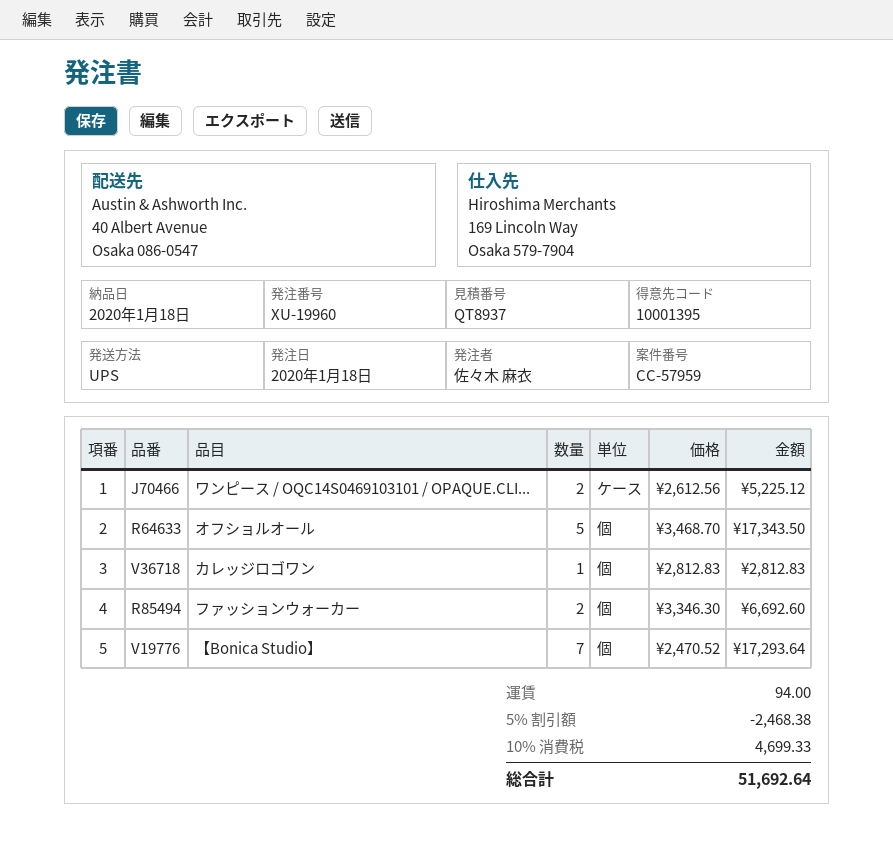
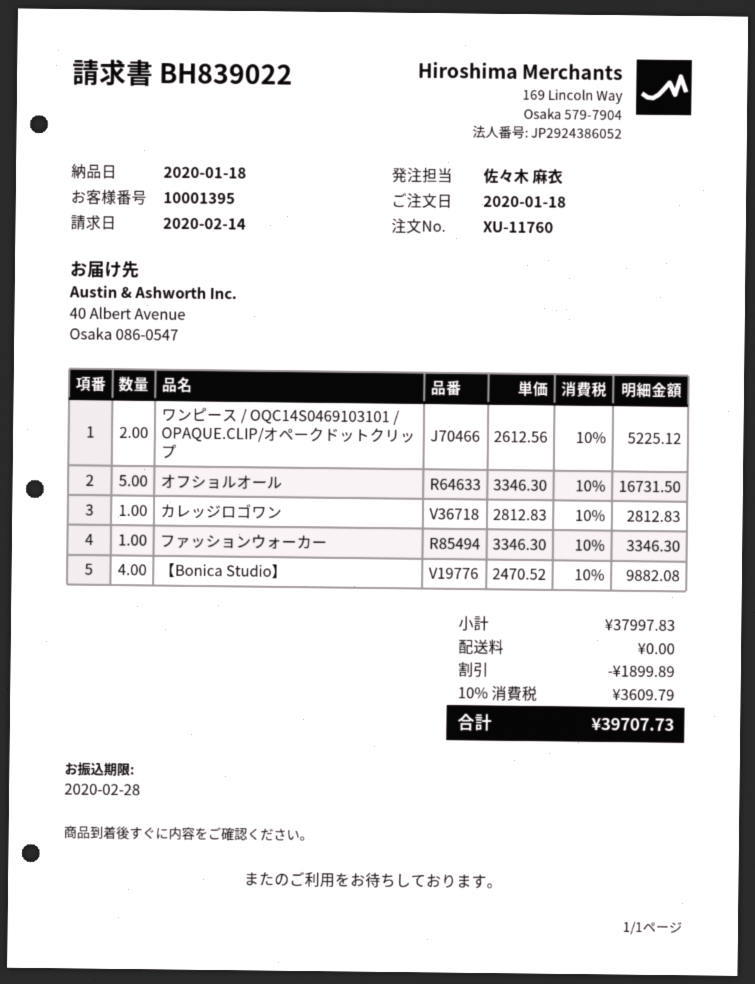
order number: XU-19960 -> XU-11760
オフショルオール: 5 x 3468.70 = 17343.50 -> 5 x 3346.30 = 16731.50
ファッションウォーカー: 2 x 3346.30 = 6692.60 -> 1 x 3346.30 = 3346.30
【Bonica Studio】: 7 x 2470.52 = 17293.64 -> 4 x 2470.52 = 9882.08
discount: 2468.38 -> 1899.89
shipping: 94.00 -> 0.00
tax: 10% = 4699.33 -> 10% = 3609.79
total: 51692.64 -> 39707.73

